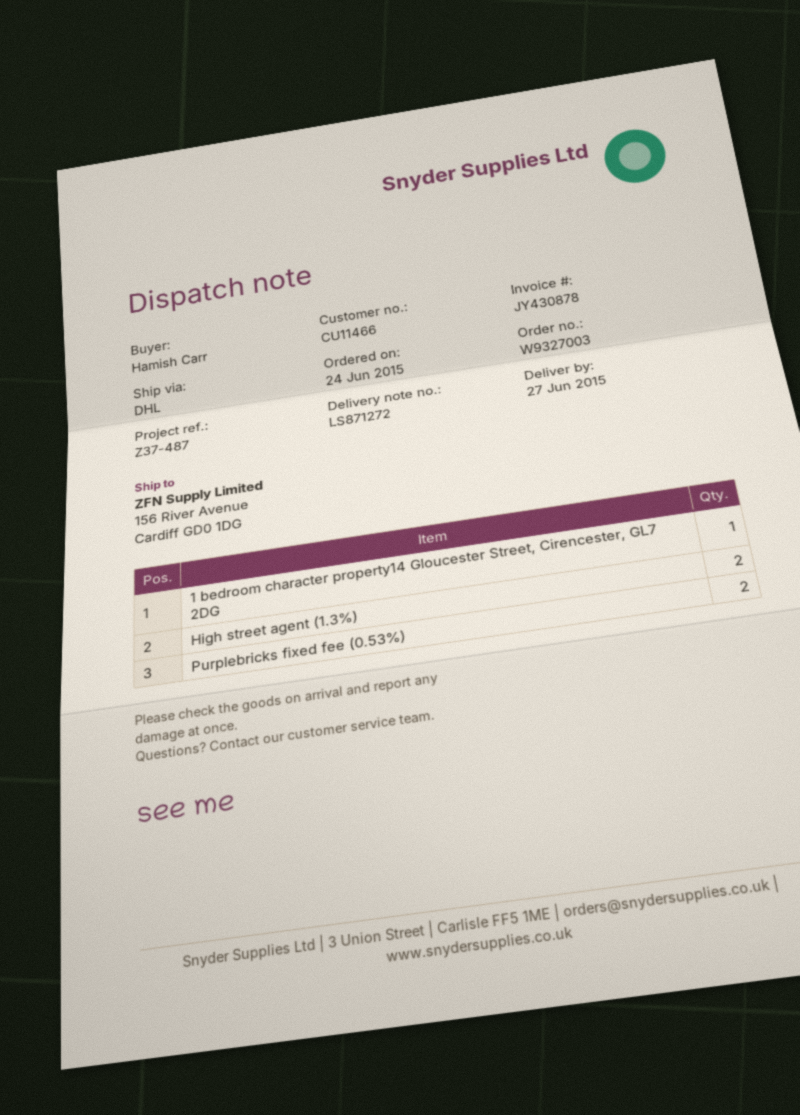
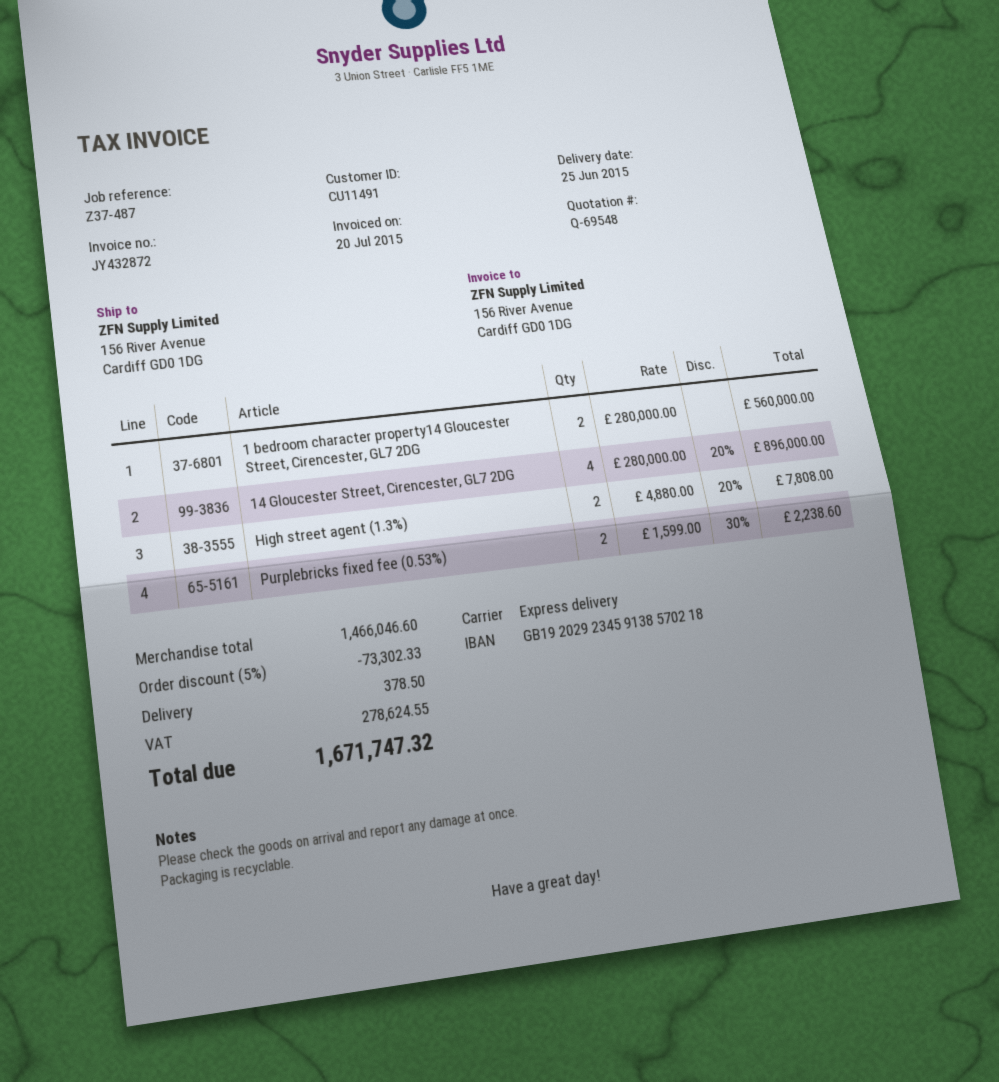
delivery date: 2015-06-27 -> 2015-06-25
invoice number: JY430878 -> JY432872
customer number: CU11466 -> CU11491
shipping method: DHL -> express
1 bedroom character property14 Gloucester Street, Cirencester, GL7 2DG: 1 -> 2
14 Gloucester Street, Cirencester, GL7 2DG: none -> 4

